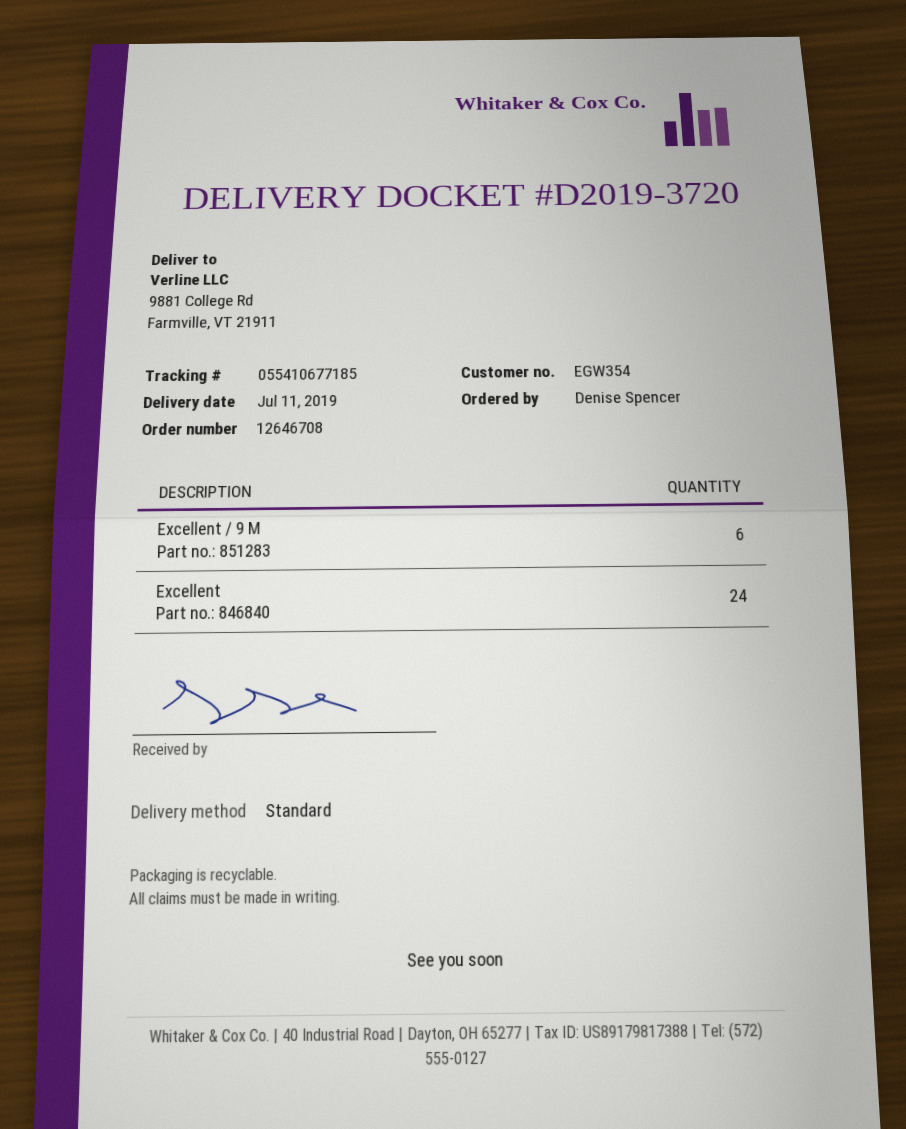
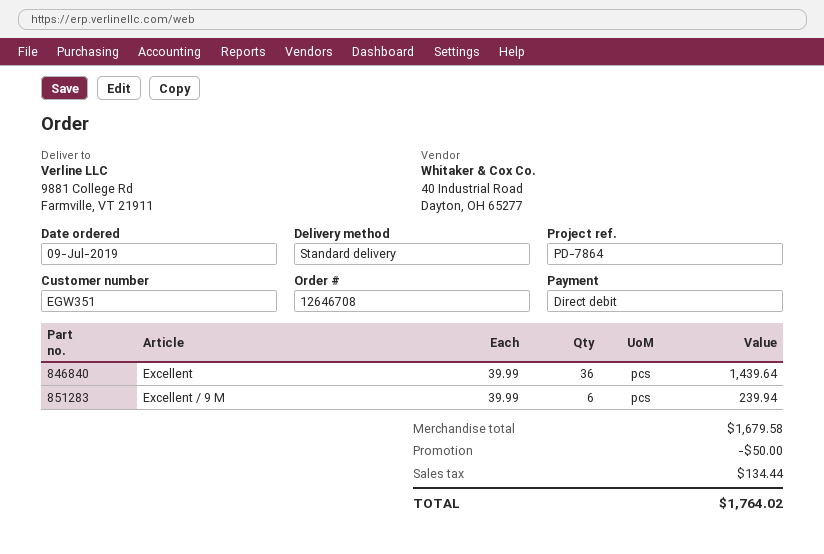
customer number: EGW354 -> EGW351
Excellent: 24 -> 36

